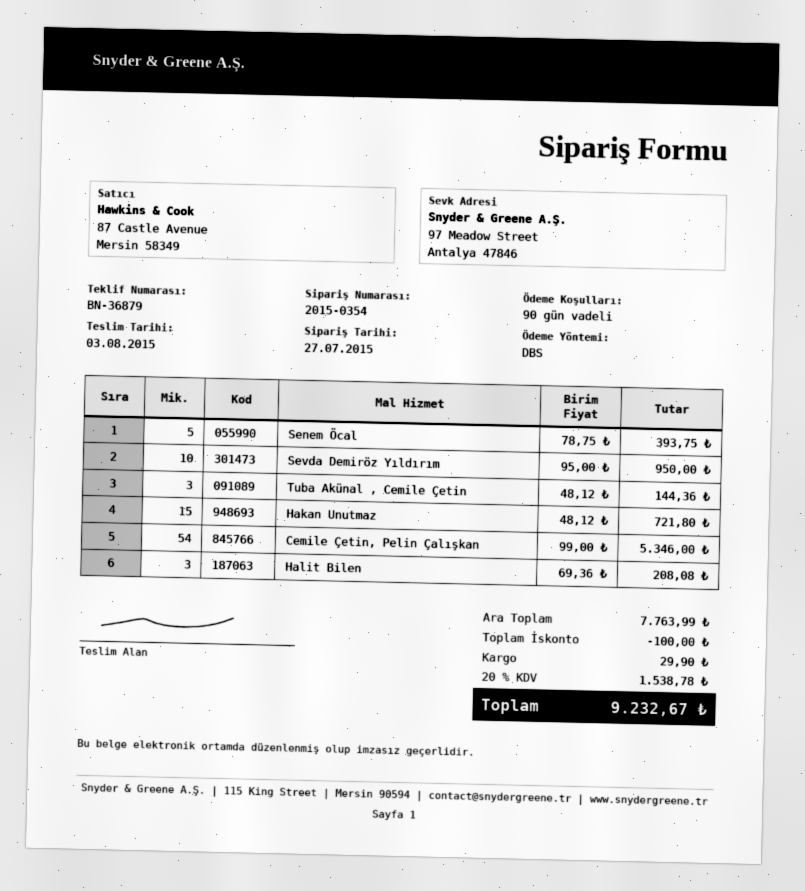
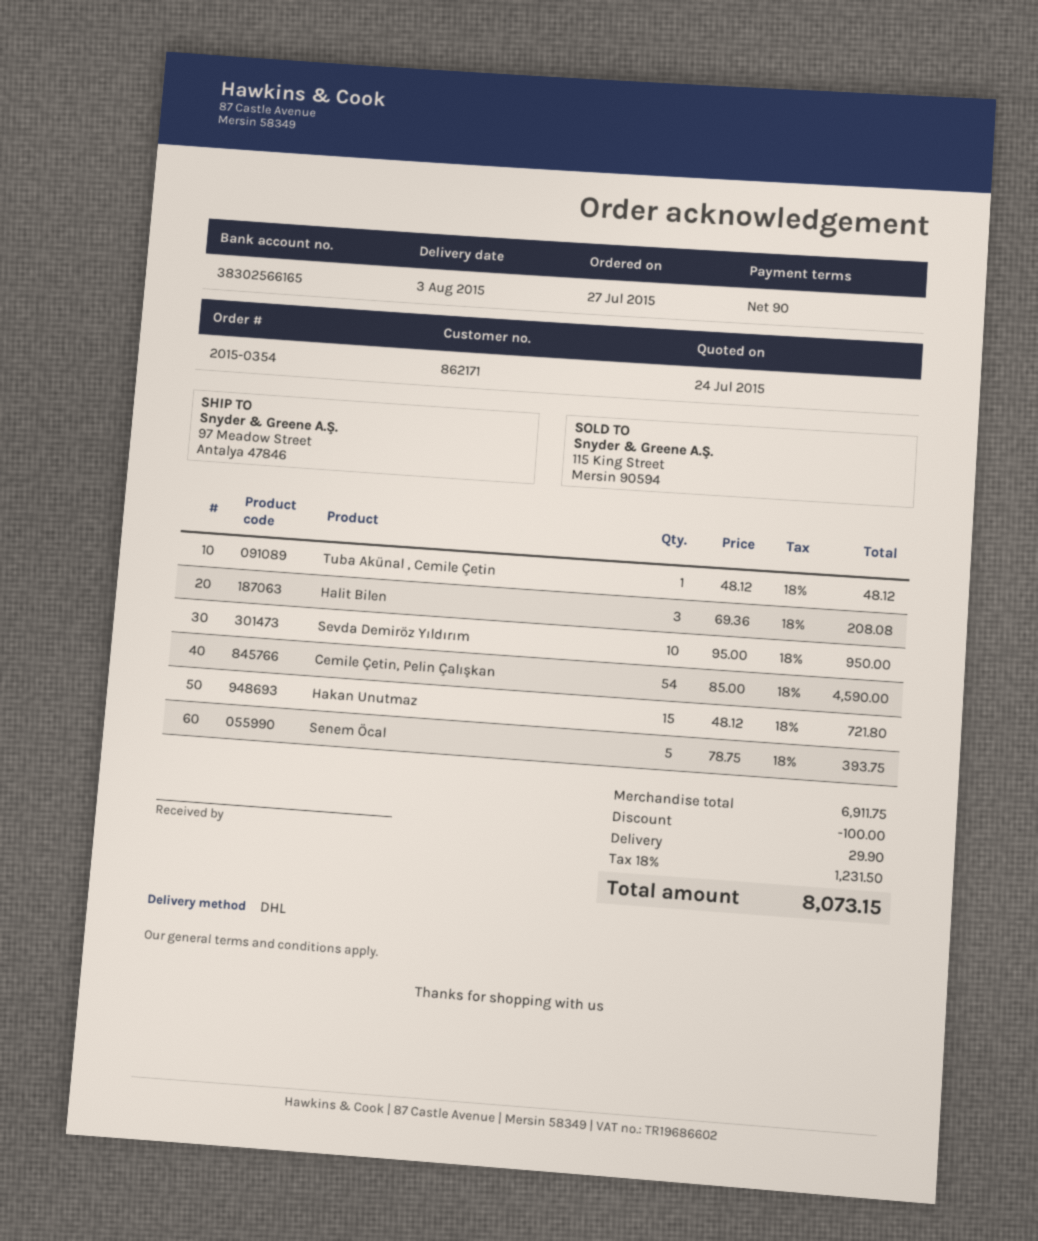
Tuba Akünal , Cemile Çetin: 3 x 48.12 = 144.36 -> 1 x 48.12 = 48.12
Cemile Çetin, Pelin Çalışkan: 54 x 99.00 = 5346.00 -> 54 x 85.00 = 4590.00
subtotal: 7763.99 -> 6911.75
tax: 20% = 1538.78 -> 18% = 1231.50
total: 9232.67 -> 8073.15

